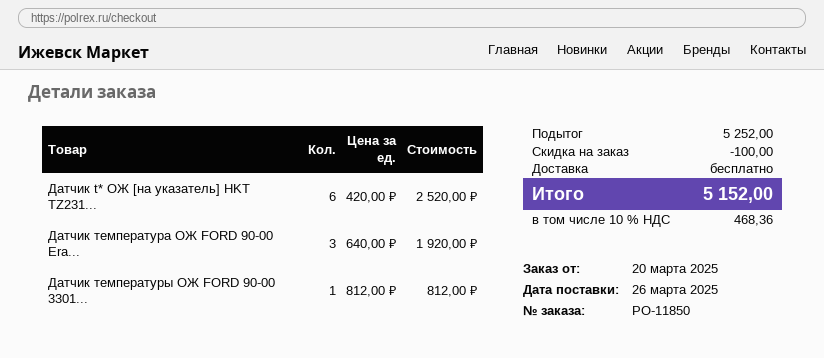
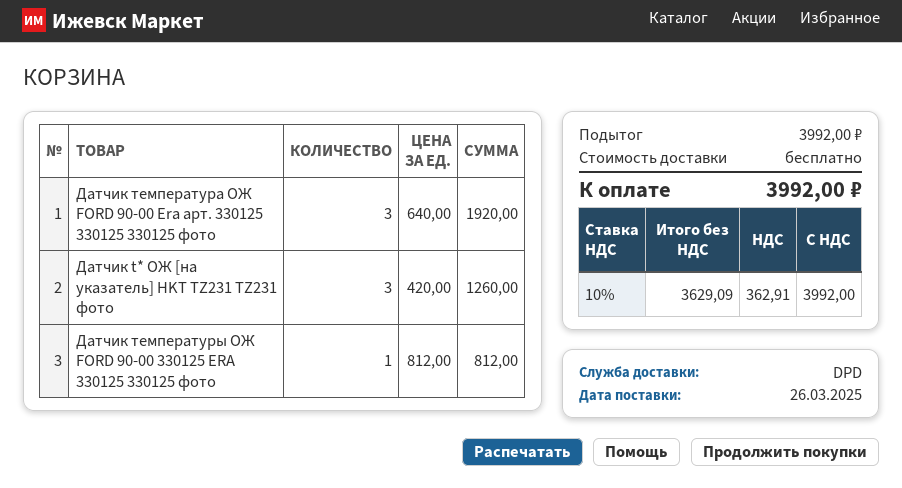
Датчик t* ОЖ [на указатель] HKT TZ231...: 6 x 420.00 = 2520.00 -> 3 x 420.00 = 1260.00
subtotal: 5252.00 -> 3992.00
discount: 100.00 -> none
tax: 10% = 468.36 -> 10% = 362.91
total: 5152.00 -> 3992.00

